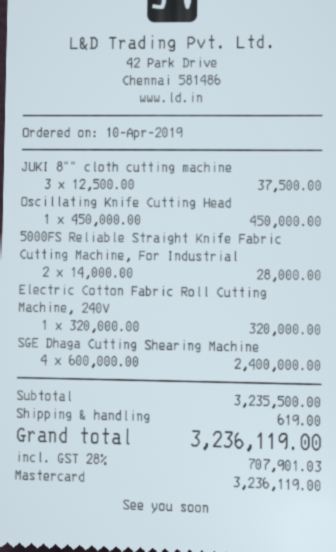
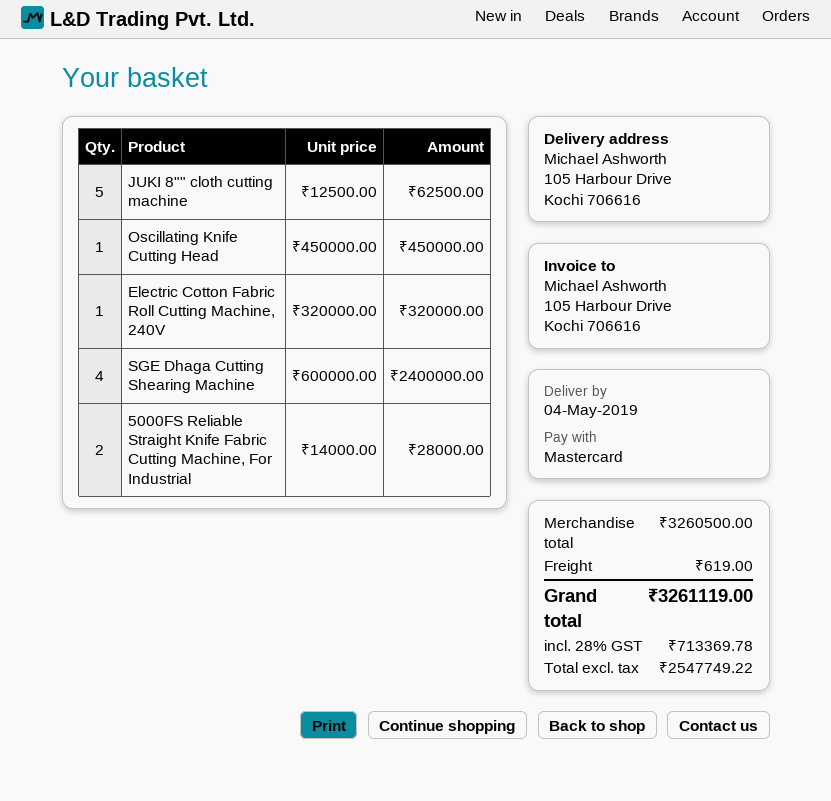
JUKI 8"" cloth cutting machine: 3 x 12500.00 = 37500.00 -> 5 x 12500.00 = 62500.00
subtotal: 3235500.00 -> 3260500.00
tax: 28% = 707901.03 -> 28% = 713369.78
total: 3236119.00 -> 3261119.00

